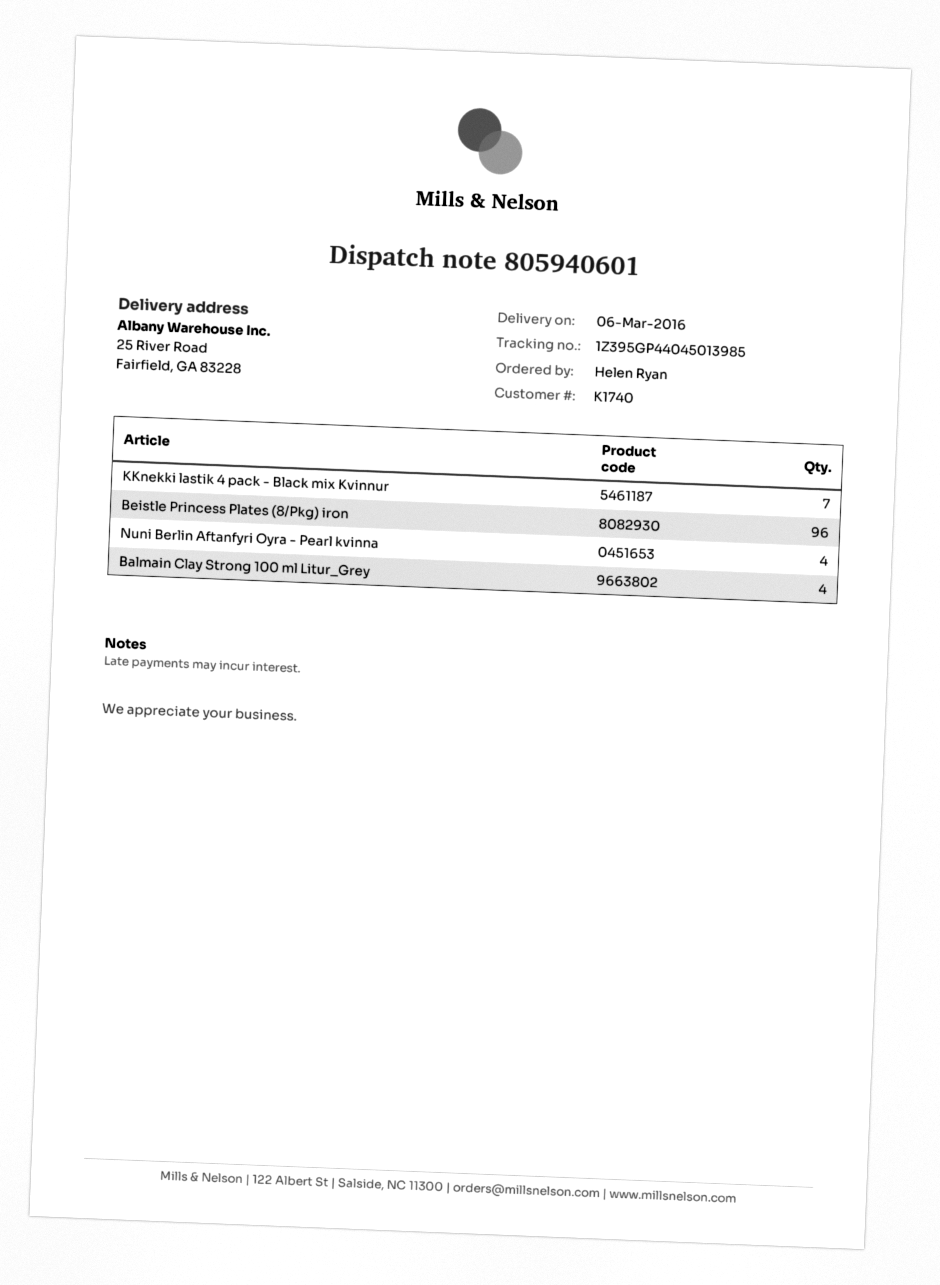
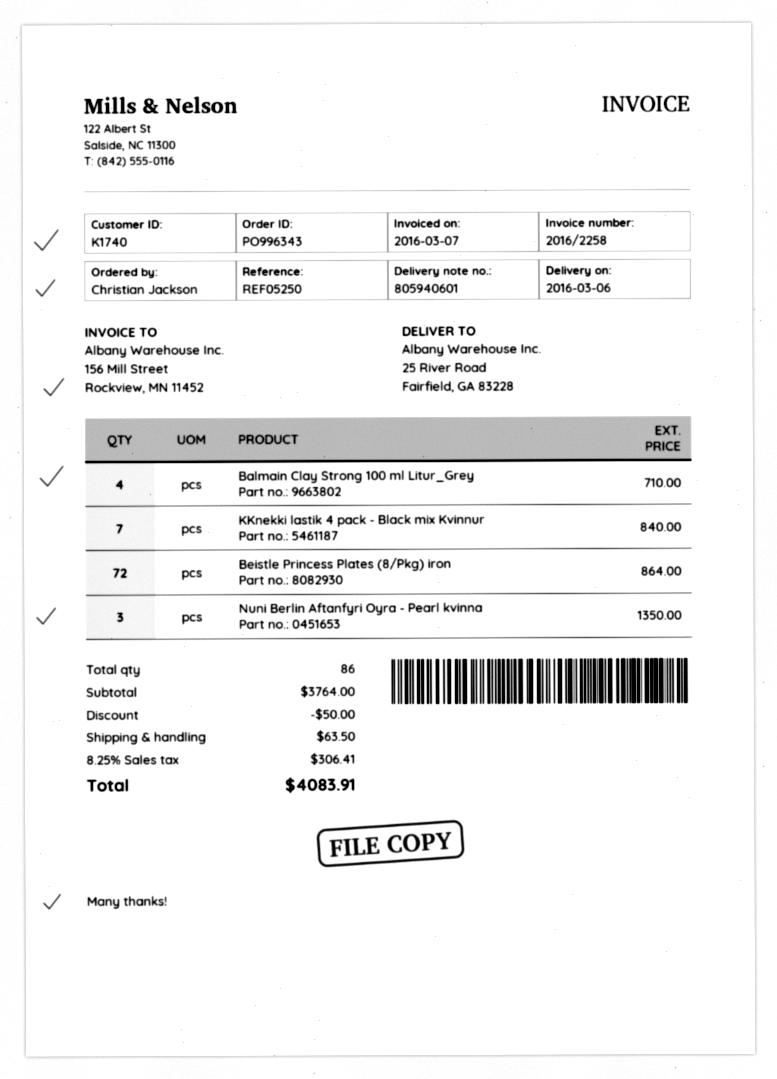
ordered by: Helen Ryan -> Christian Jackson
Beistle Princess Plates (8/Pkg) iron: 96 -> 72
Nuni Berlin Aftanfyri Oyra - Pearl kvinna: 4 -> 3

